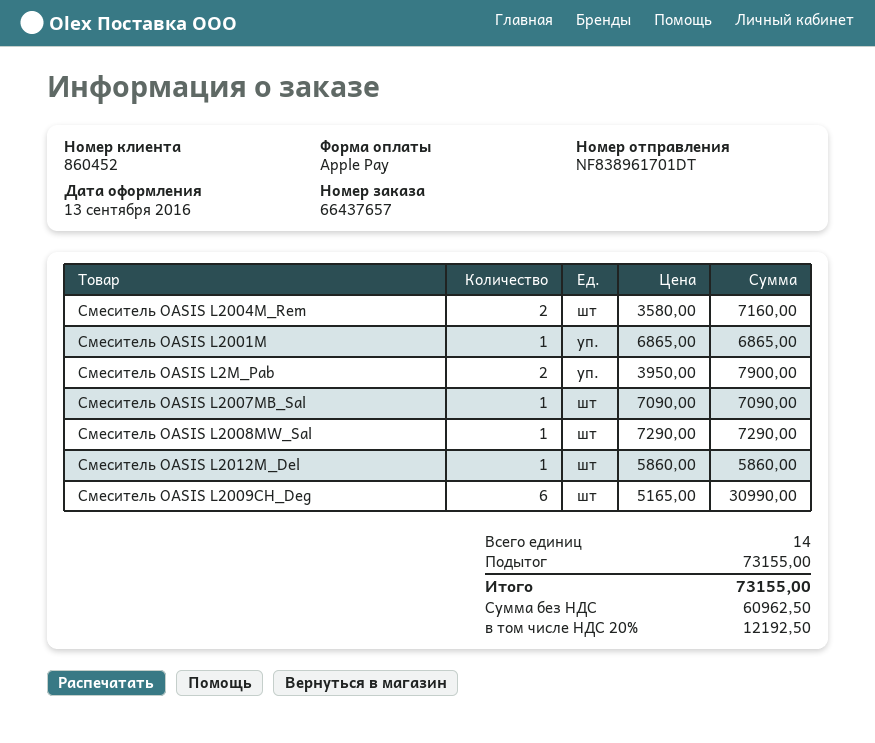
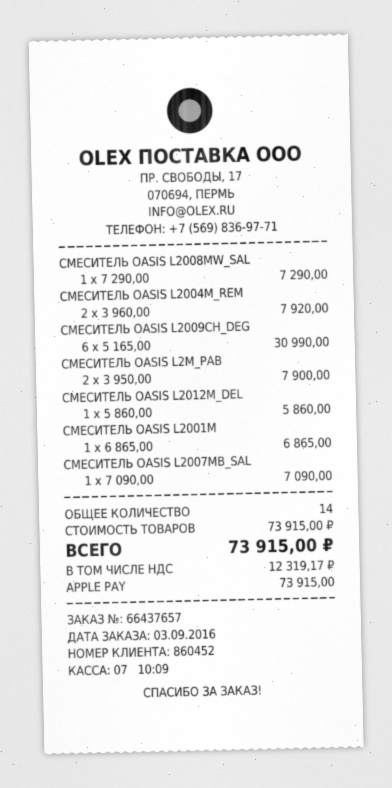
order date: 2016-09-13 -> 2016-09-03
Смеситель OASIS L2004M_Rem: 2 x 3580.00 = 7160.00 -> 2 x 3960.00 = 7920.00
subtotal: 73155.00 -> 73915.00
tax: 12192.50 -> 12319.17
total: 73155.00 -> 73915.00

